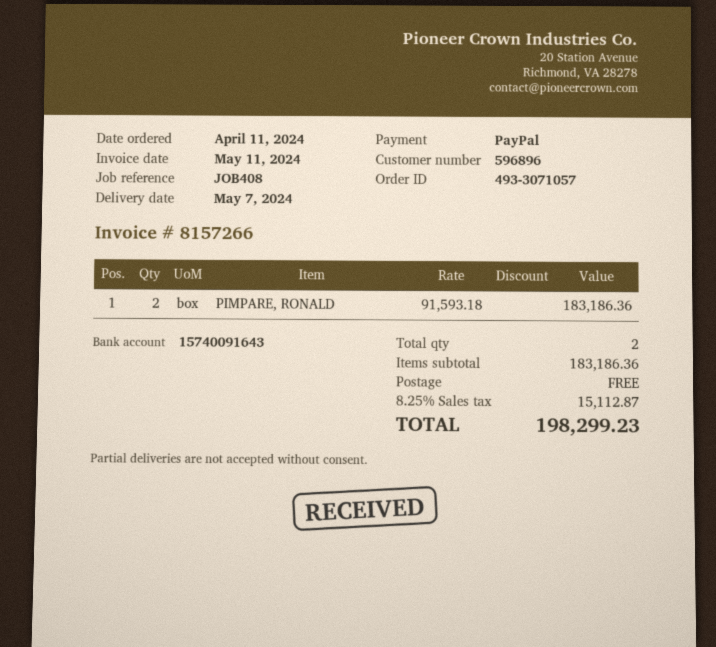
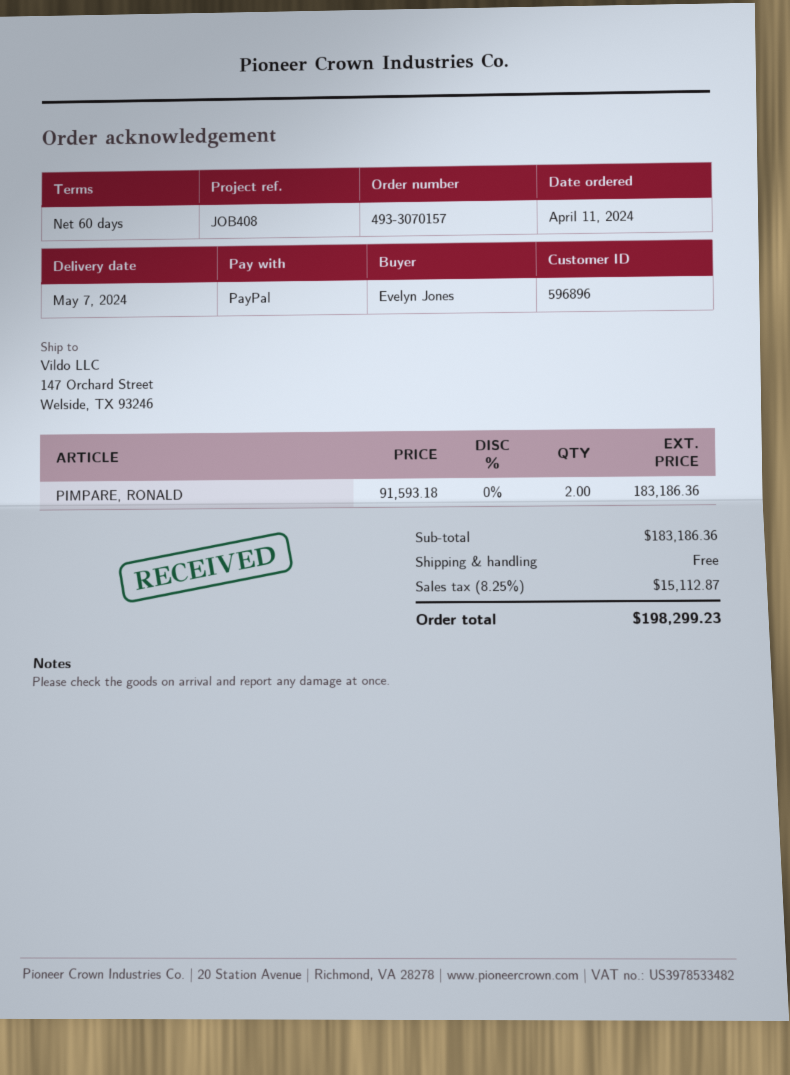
order number: 493-3071057 -> 493-3070157

